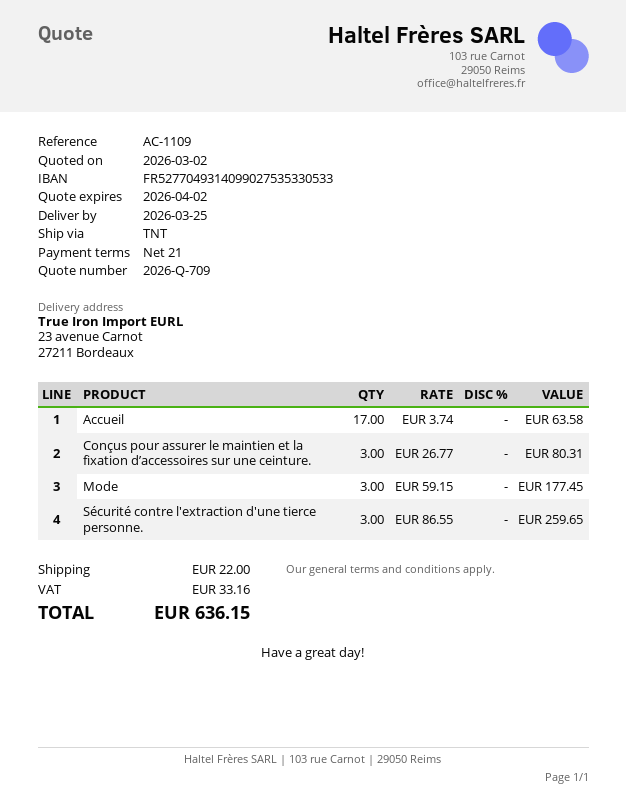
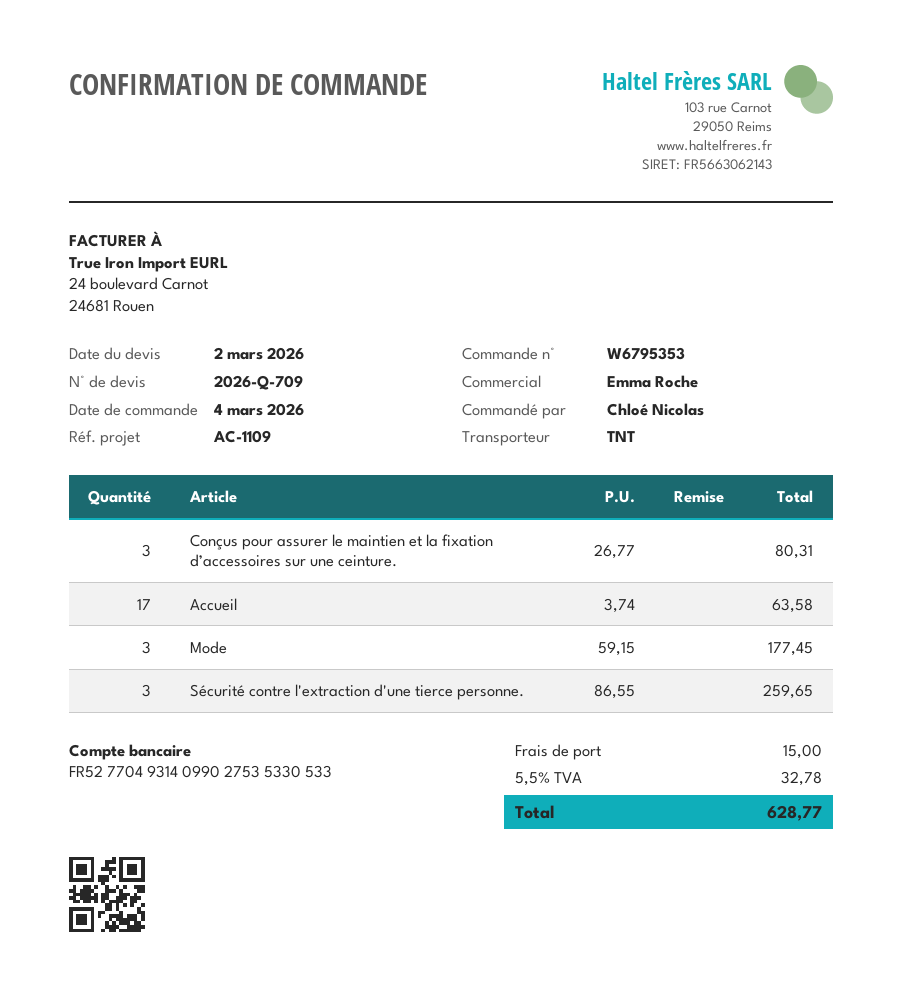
shipping: 22.00 -> 15.00
tax: 33.16 -> 32.78
total: 636.15 -> 628.77

